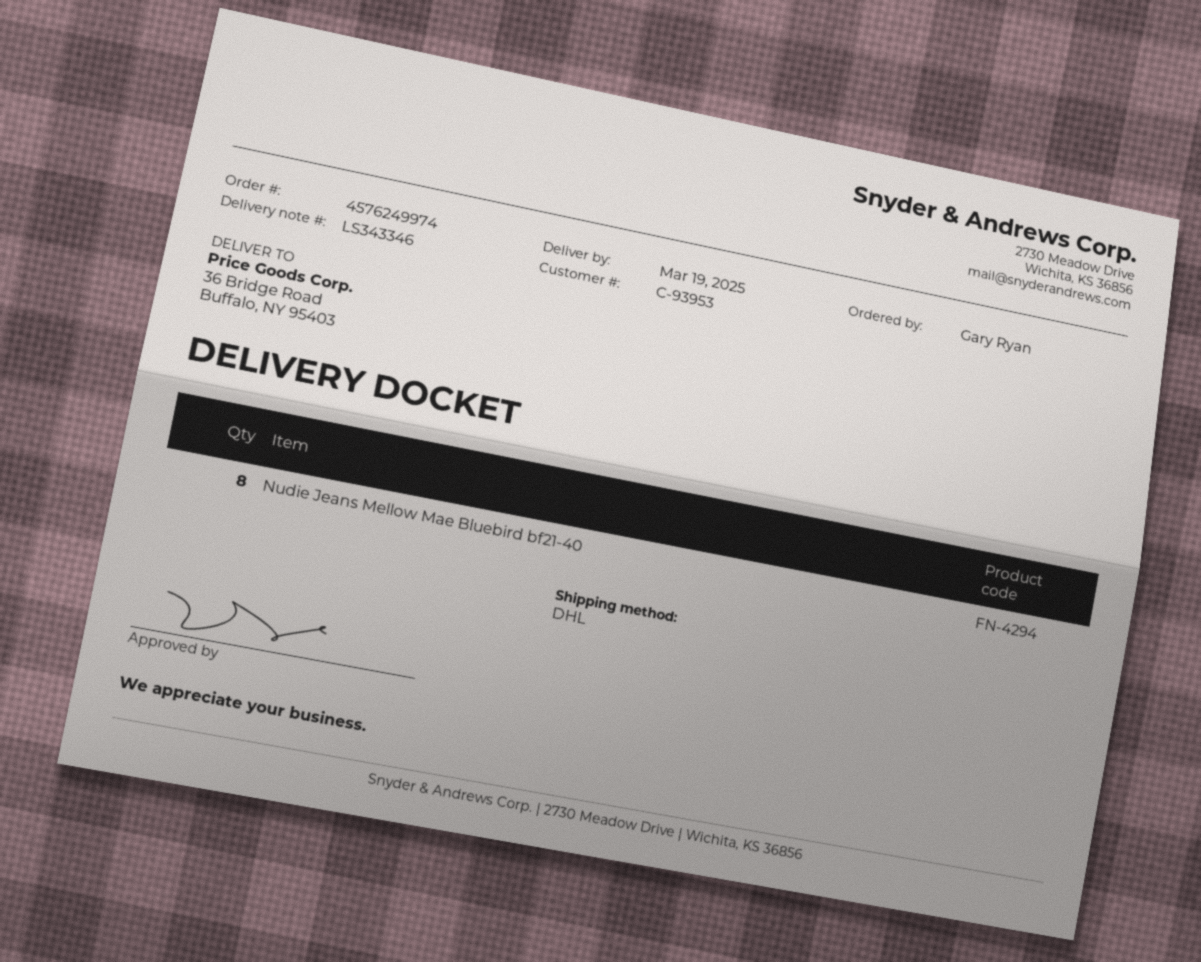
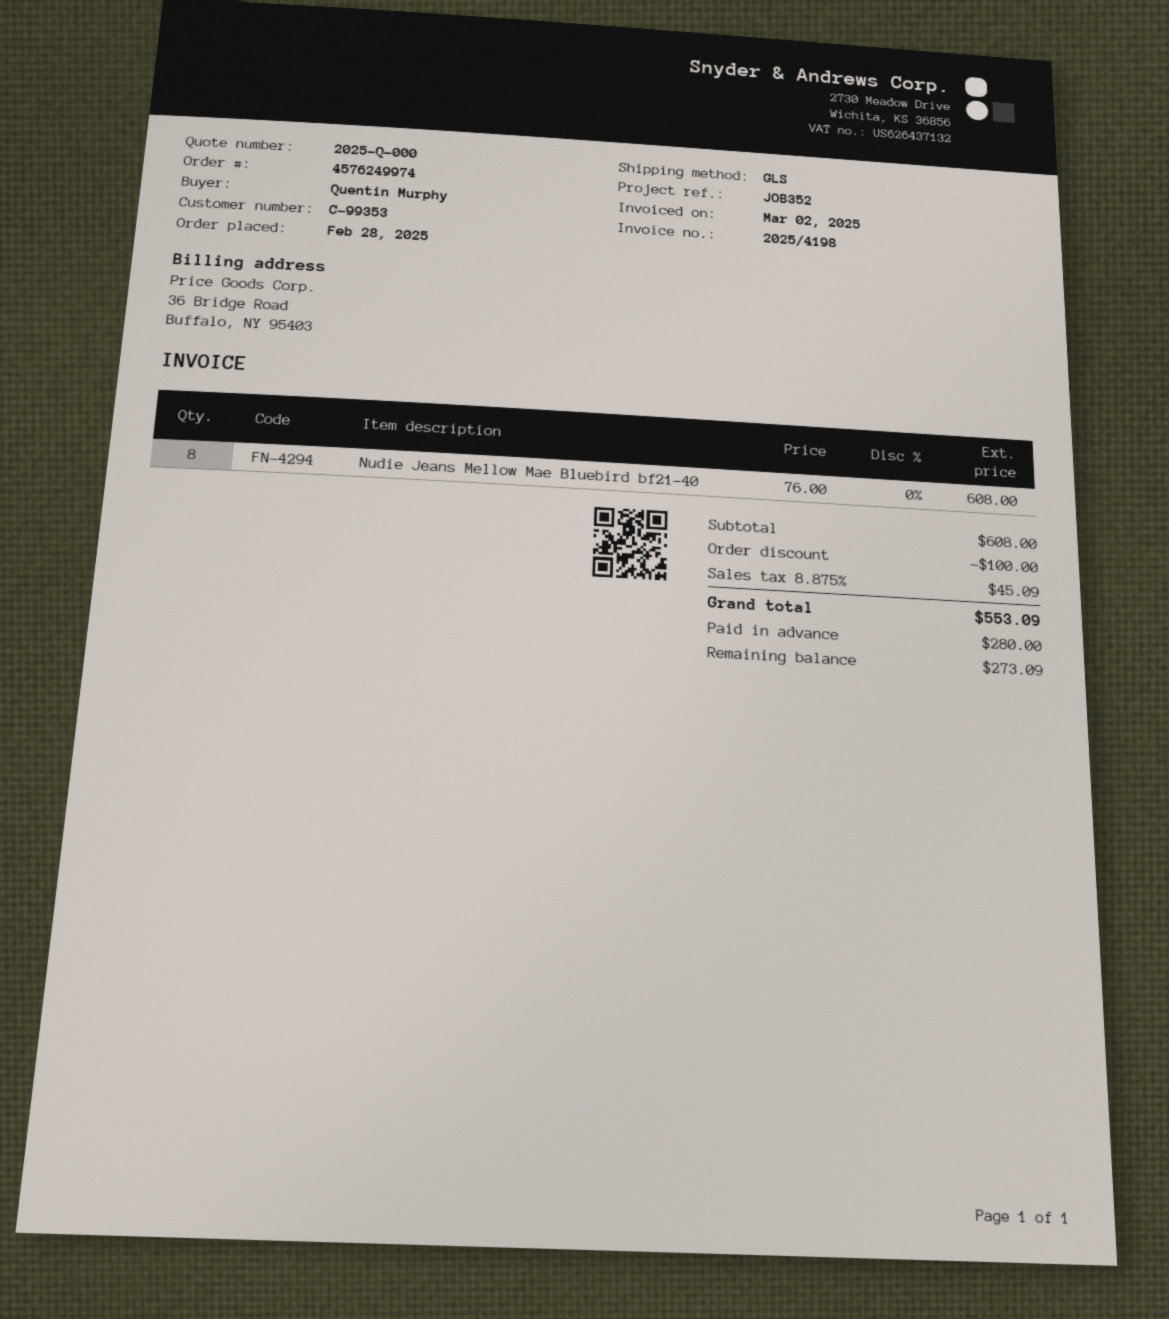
customer number: C-93953 -> C-99353
ordered by: Gary Ryan -> Quentin Murphy
shipping method: DHL -> GLS

